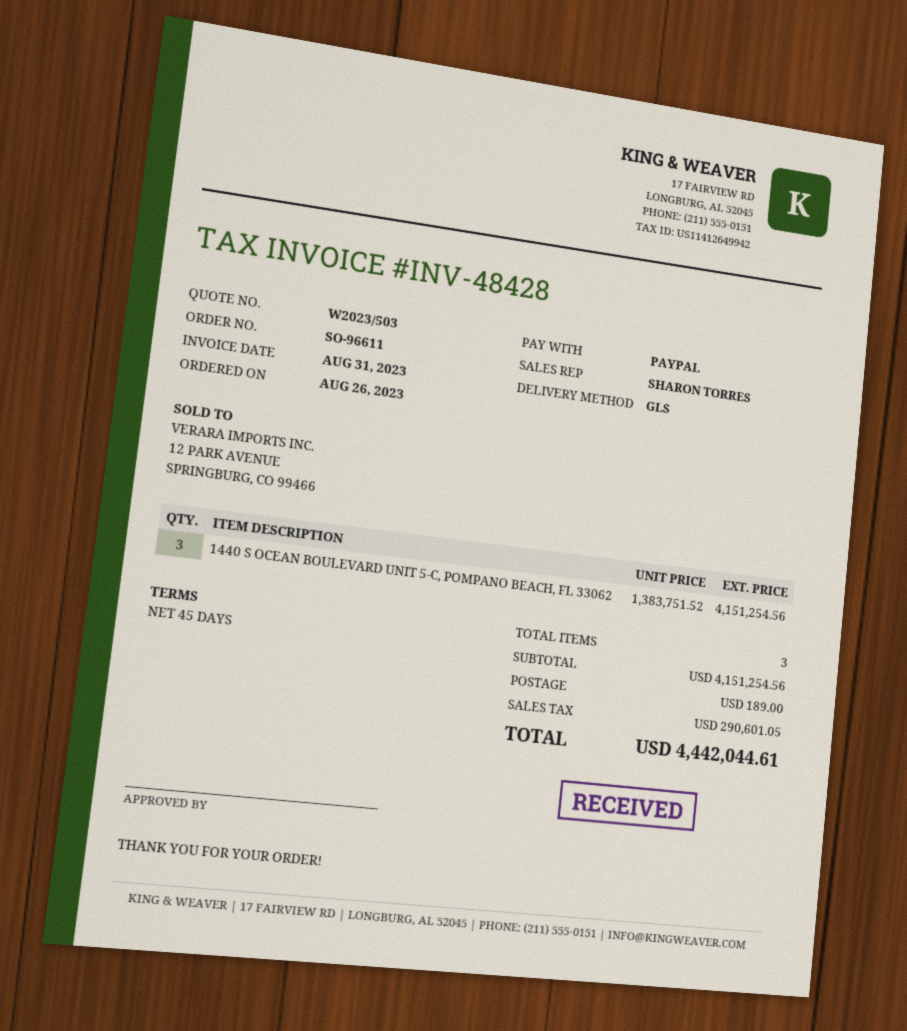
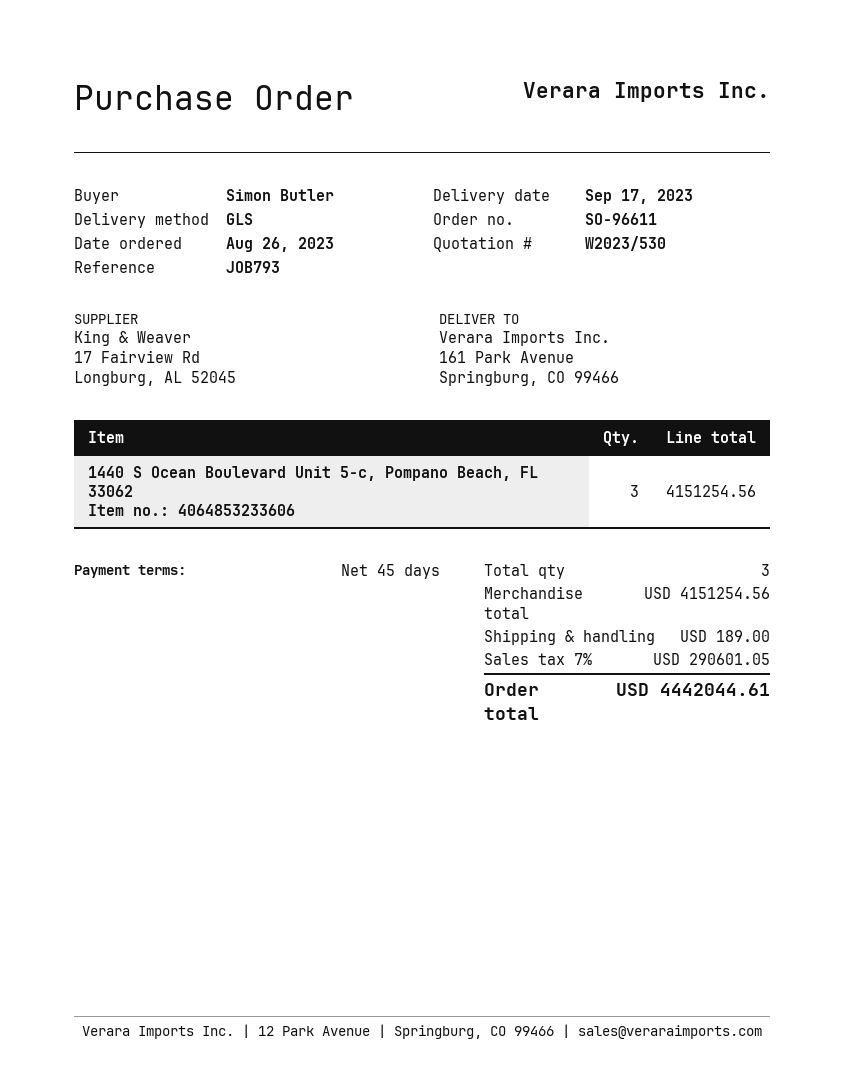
quote number: W2023/503 -> W2023/530

